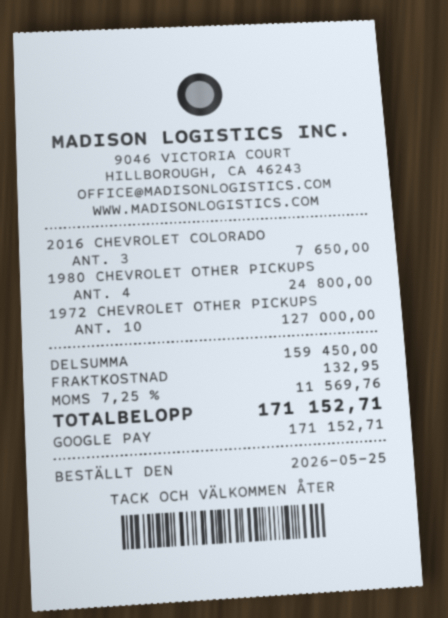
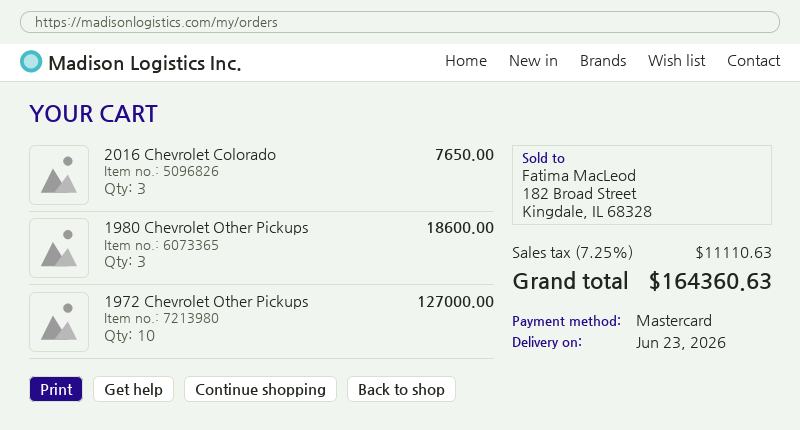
payment method: Google Pay -> Mastercard
1980 CHEVROLET OTHER PICKUPS: 4 for 24800.00 -> 3 for 18600.00
shipping: 132.95 -> none
tax: 7.25% = 11569.76 -> 7.25% = 11110.63
total: 171152.71 -> 164360.63

